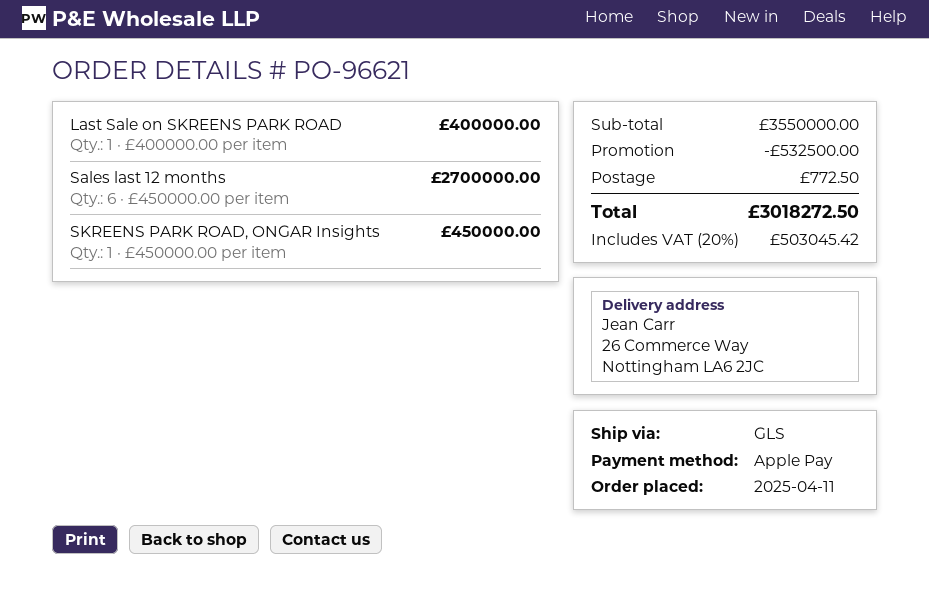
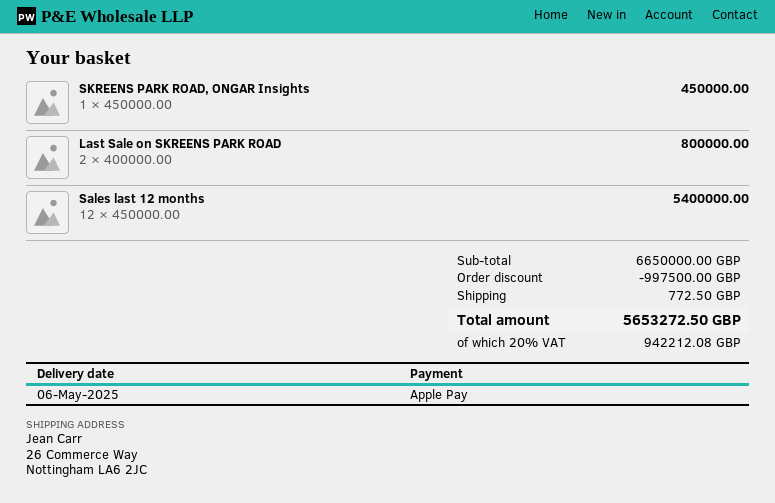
Last Sale on SKREENS PARK ROAD: 1 x 400000.00 = 400000.00 -> 2 x 400000.00 = 800000.00
Sales last 12 months: 6 x 450000.00 = 2700000.00 -> 12 x 450000.00 = 5400000.00
subtotal: 3550000.00 -> 6650000.00
discount: 532500.00 -> 997500.00
tax: 20% = 503045.42 -> 20% = 942212.08
total: 3018272.50 -> 5653272.50

